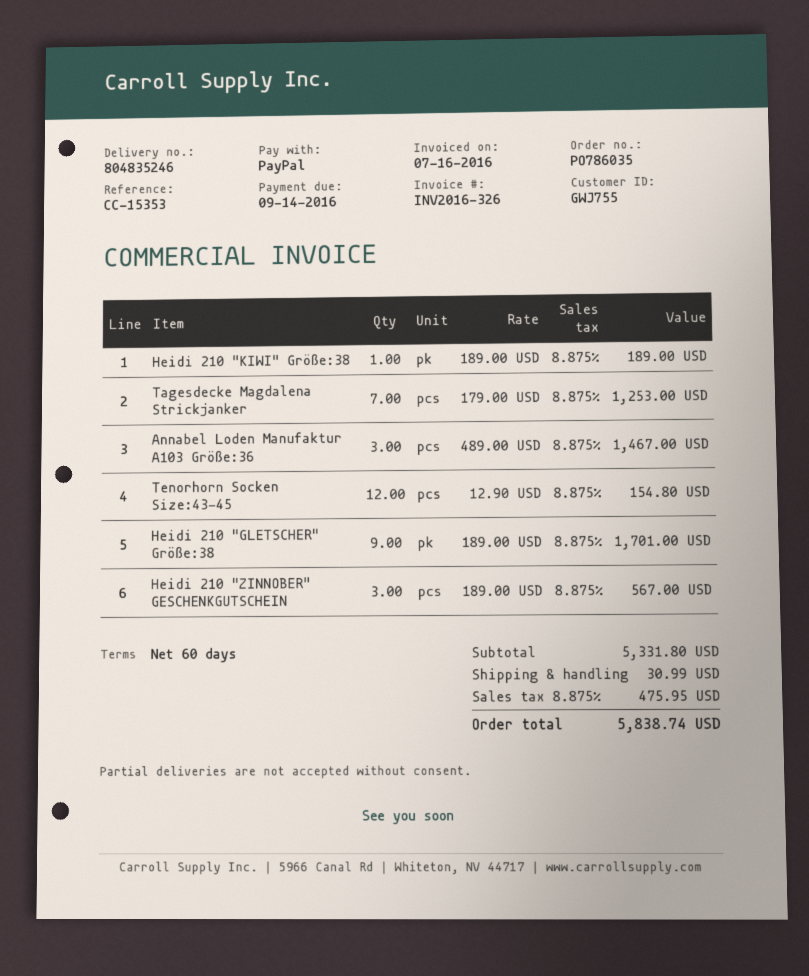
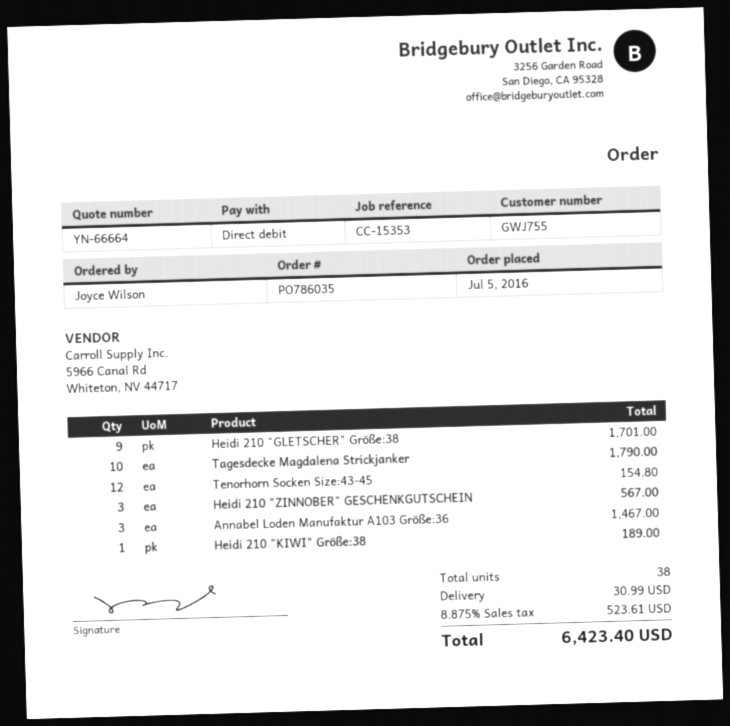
payment method: PayPal -> direct debit
Tagesdecke Magdalena Strickjanker: 7 for 1253.00 -> 10 for 1790.00
tax: 8.875% = 475.95 -> 8.875% = 523.61
total: 5838.74 -> 6423.40

